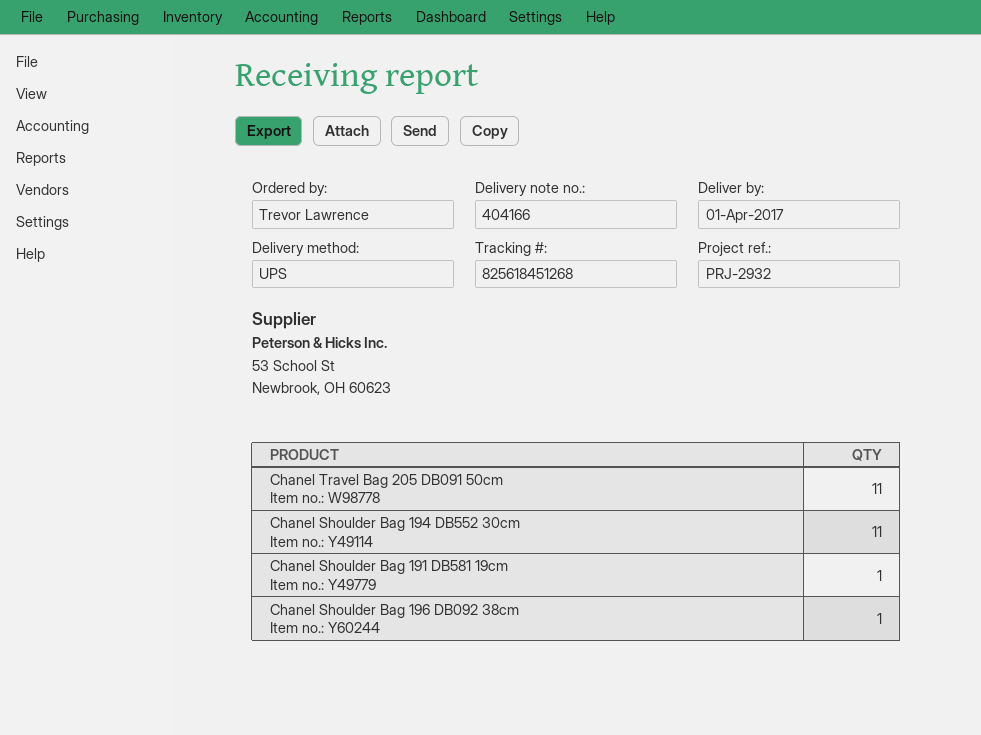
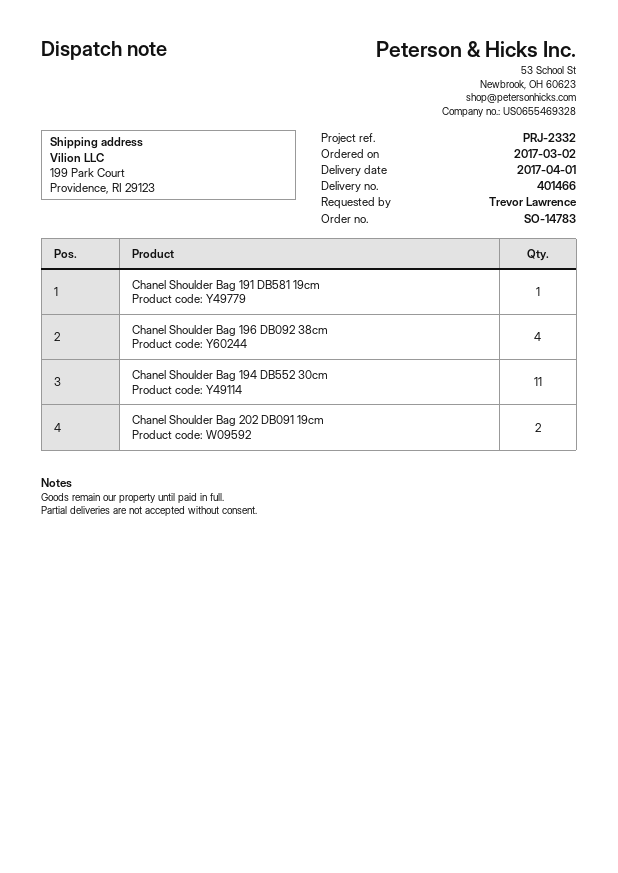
delivery note number: 404166 -> 401466
reference: PRJ-2932 -> PRJ-2332
Chanel Travel Bag 205 DB091 50cm: 11 -> none
Chanel Shoulder Bag 196 DB092 38cm: 1 -> 4
Chanel Shoulder Bag 202 DB091 19cm: none -> 2

